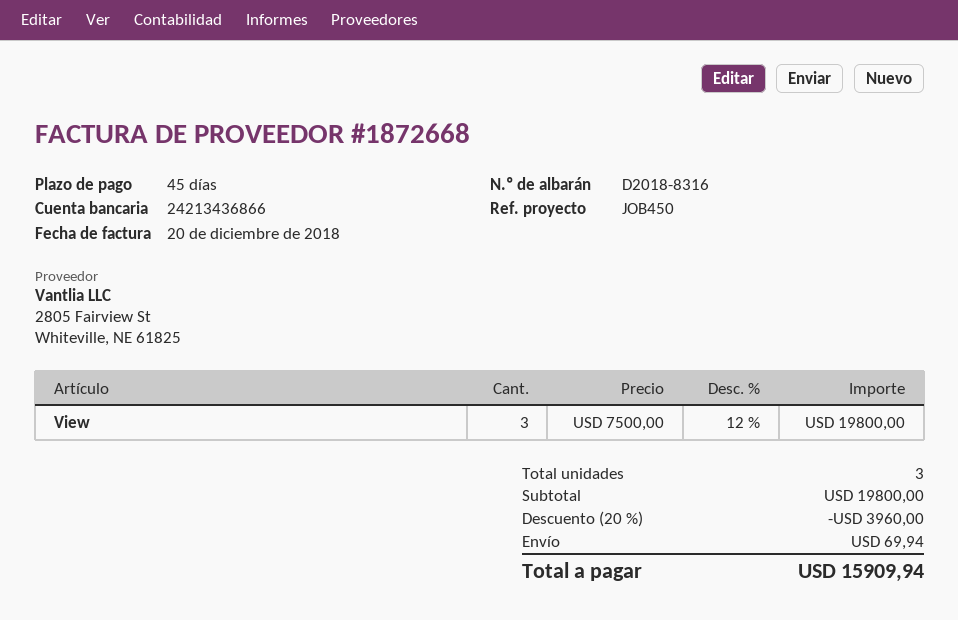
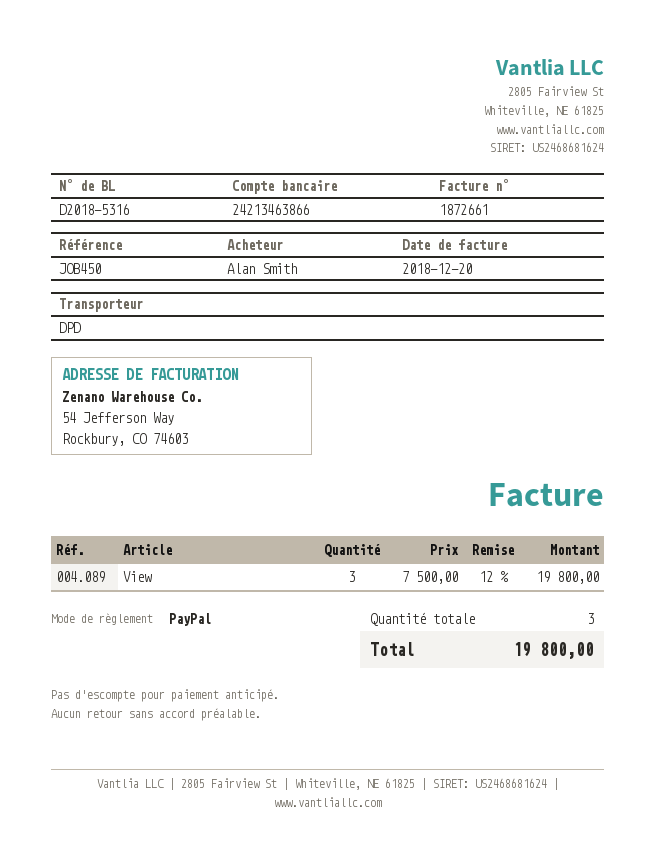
delivery note number: D2018-8316 -> D2018-5316
invoice number: 1872668 -> 1872661
bank account: 24213436866 -> 24213463866
discount: 20% = 3960.00 -> none
shipping: 69.94 -> none
total: 15909.94 -> 19800.00

